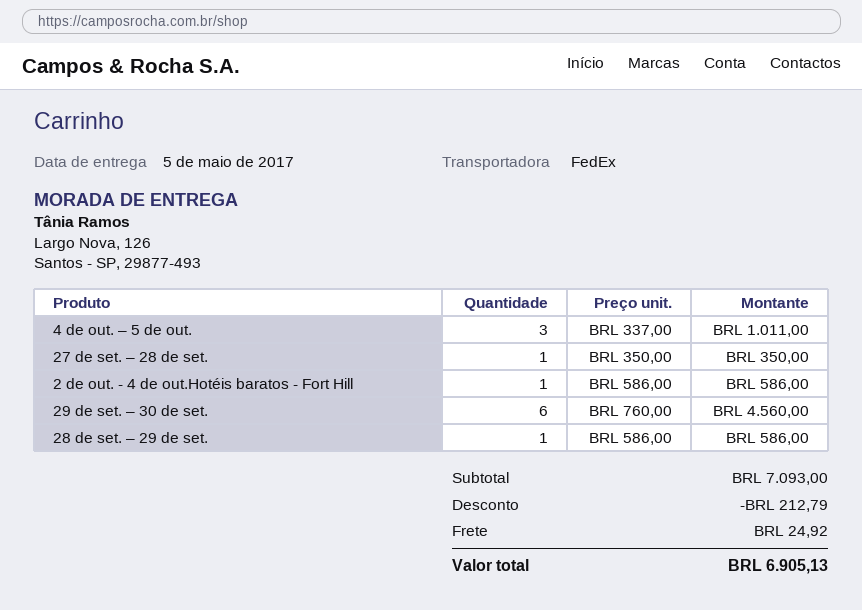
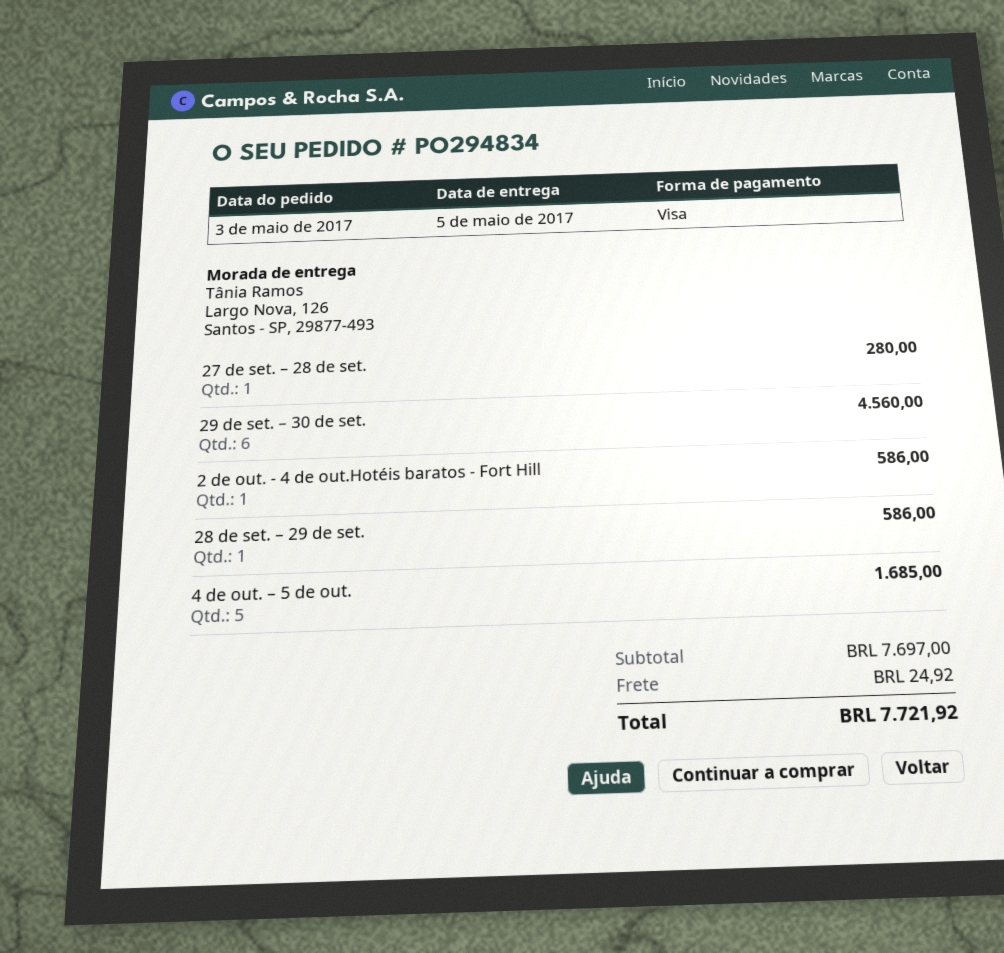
4 de out. – 5 de out.: 3 for 1011.00 -> 5 for 1685.00
27 de set. – 28 de set.: 1 for 350.00 -> 1 for 280.00
subtotal: 7093.00 -> 7697.00
discount: 212.79 -> none
total: 6905.13 -> 7721.92

